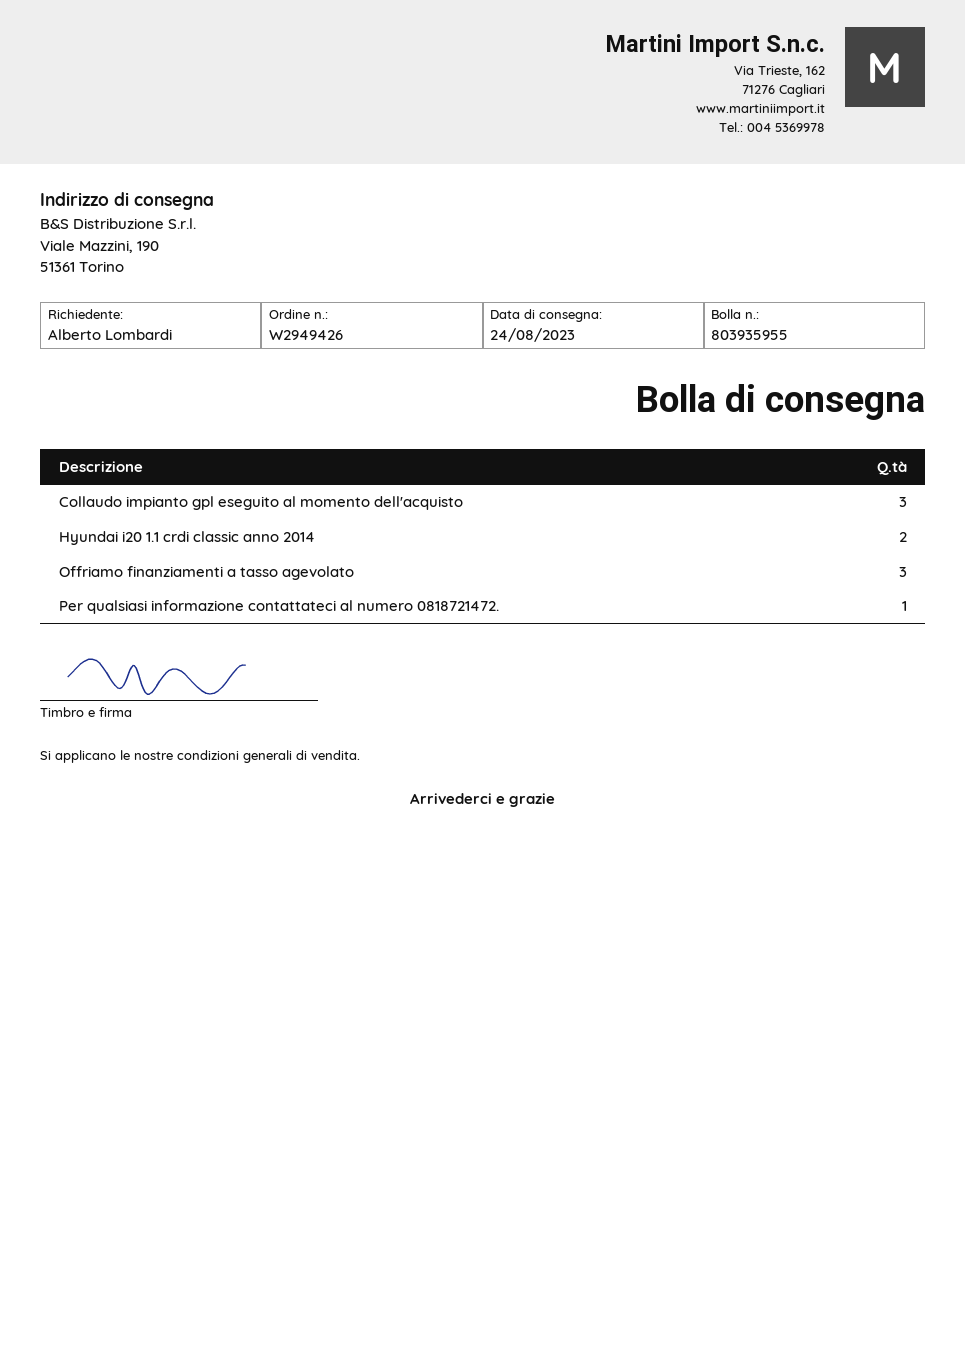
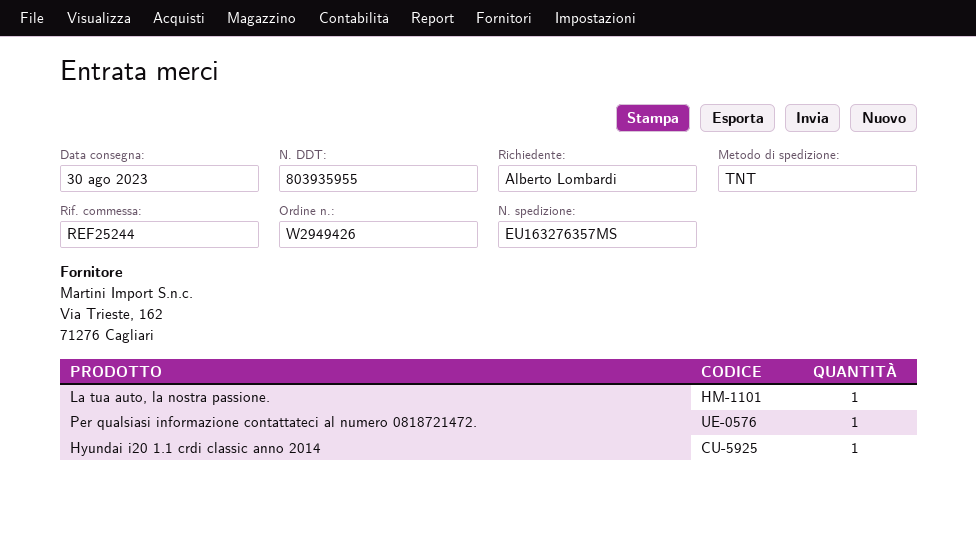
delivery date: 2023-08-24 -> 2023-08-30
Collaudo impianto gpl eseguito al momento dell'acquisto: 3 -> none
Hyundai i20 1.1 crdi classic anno 2014: 2 -> 1
Offriamo finanziamenti a tasso agevolato: 3 -> none
La tua auto, la nostra passione.: none -> 1

